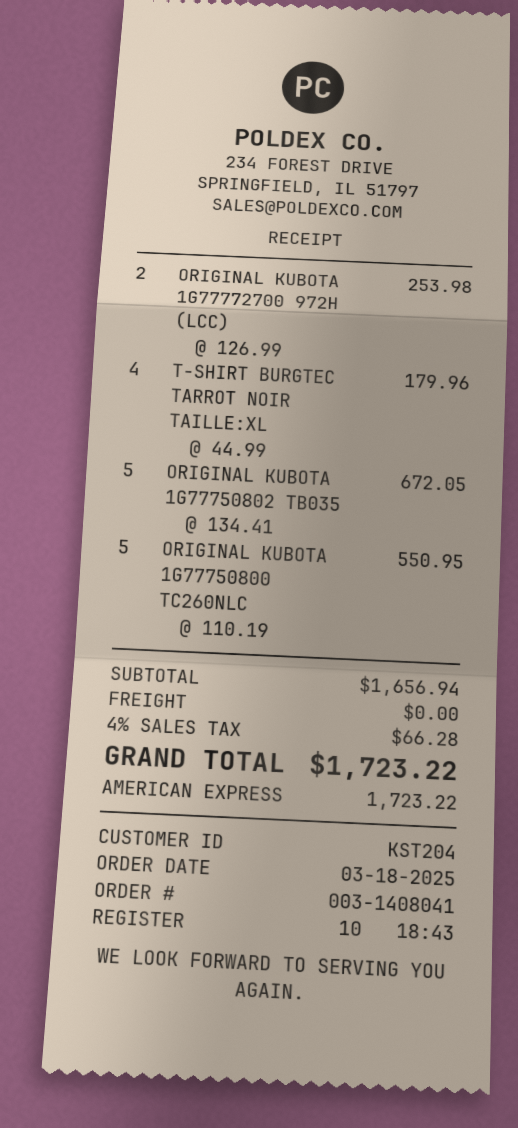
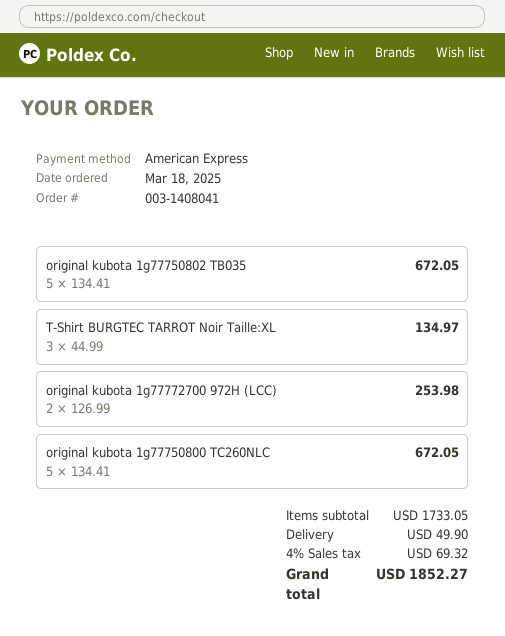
T-SHIRT BURGTEC TARROT NOIR TAILLE:XL: 4 x 44.99 = 179.96 -> 3 x 44.99 = 134.97
ORIGINAL KUBOTA 1G77750800 TC260NLC: 5 x 110.19 = 550.95 -> 5 x 134.41 = 672.05
subtotal: 1656.94 -> 1733.05
shipping: 0.00 -> 49.90
tax: 4% = 66.28 -> 4% = 69.32
total: 1723.22 -> 1852.27

